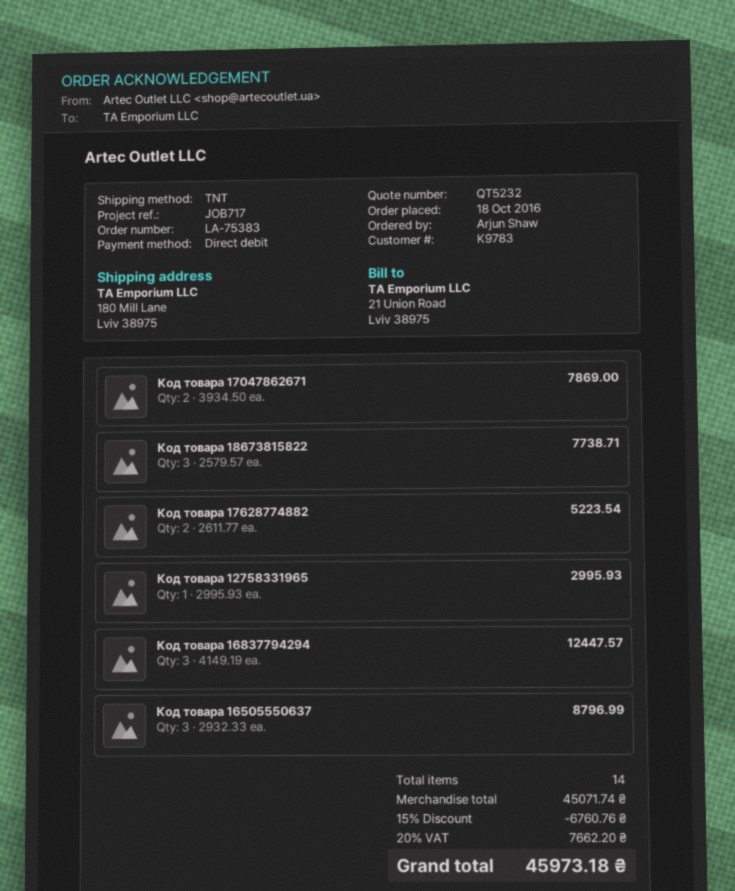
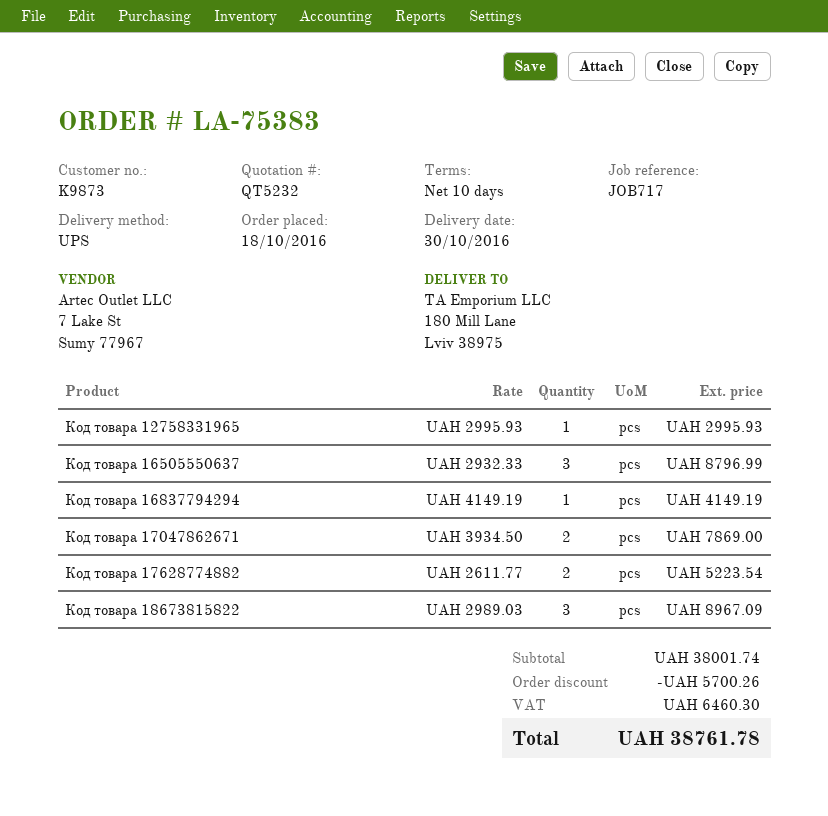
customer number: K9783 -> K9873
shipping method: TNT -> UPS
Код товара 18673815822: 3 x 2579.57 = 7738.71 -> 3 x 2989.03 = 8967.09
Код товара 16837794294: 3 x 4149.19 = 12447.57 -> 1 x 4149.19 = 4149.19
subtotal: 45071.74 -> 38001.74
discount: 6760.76 -> 5700.26
tax: 7662.20 -> 6460.30
total: 45973.18 -> 38761.78

